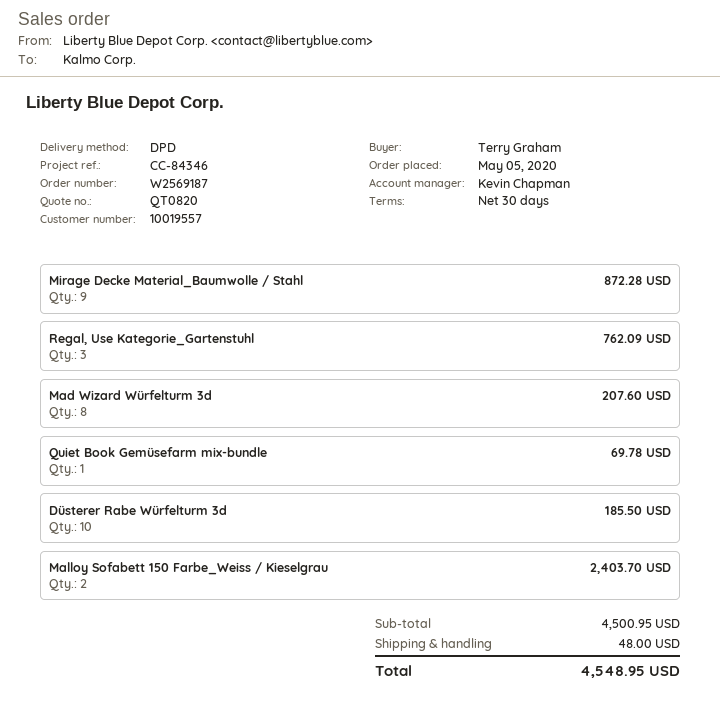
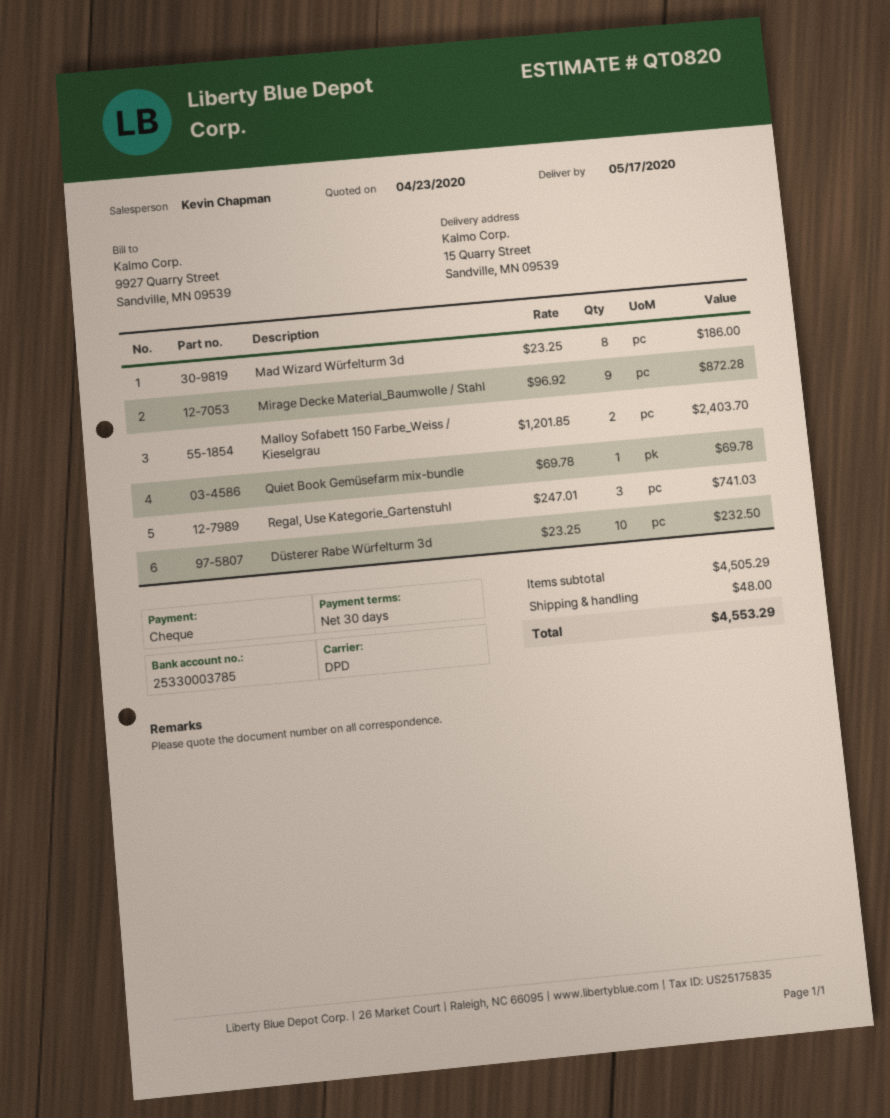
Regal, Use Kategorie_Gartenstuhl: 3 for 762.09 -> 3 for 741.03
Mad Wizard Würfelturm 3d: 8 for 207.60 -> 8 for 186.00
Düsterer Rabe Würfelturm 3d: 10 for 185.50 -> 10 for 232.50
subtotal: 4500.95 -> 4505.29
total: 4548.95 -> 4553.29

